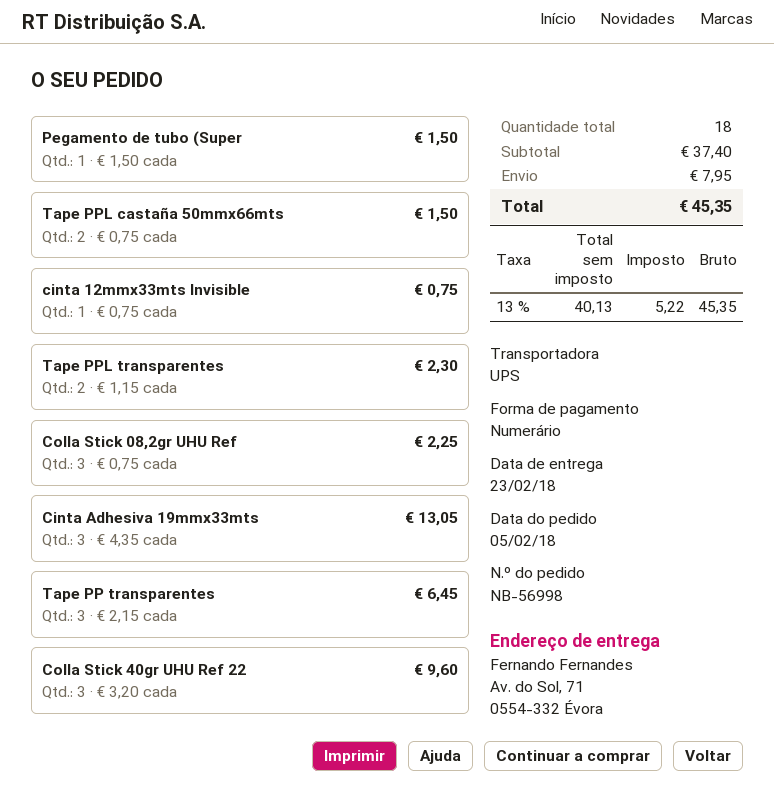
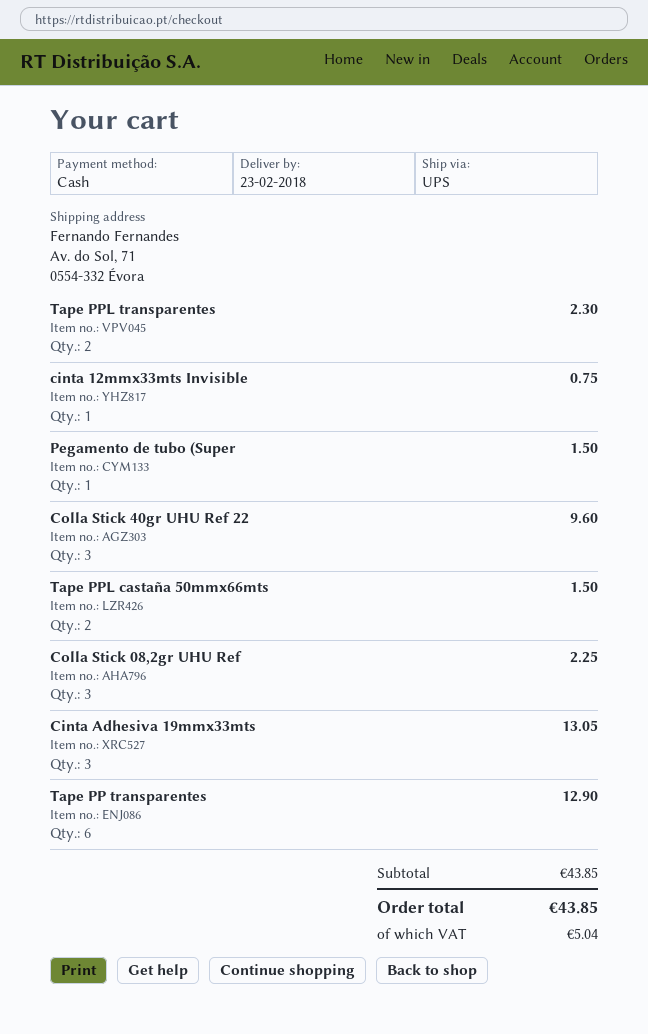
Tape PP transparentes: 3 for 6.45 -> 6 for 12.90
subtotal: 37.40 -> 43.85
shipping: 7.95 -> none
tax: 5.22 -> 5.04
total: 45.35 -> 43.85

